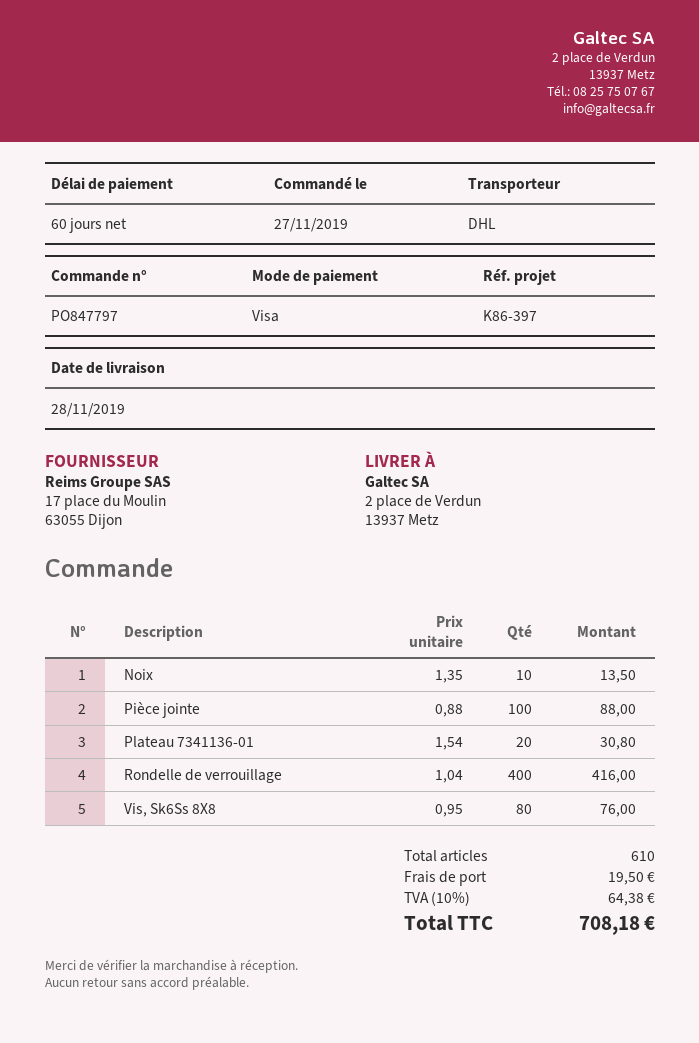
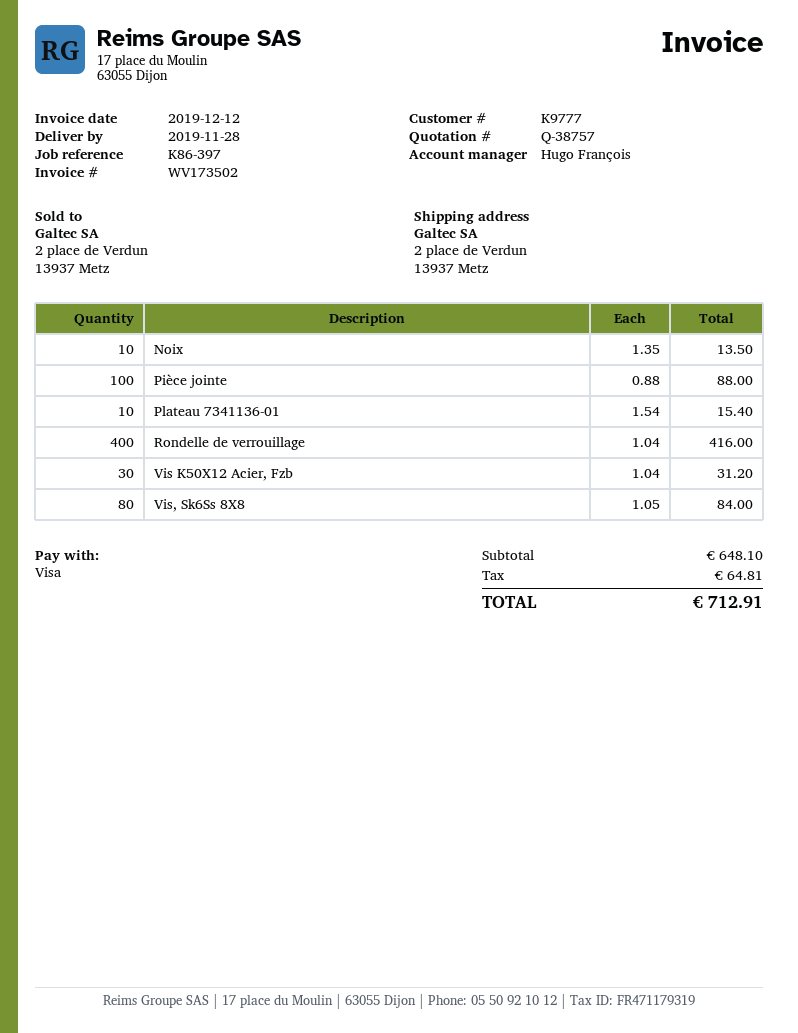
Plateau 7341136-01: 20 x 1.54 = 30.80 -> 10 x 1.54 = 15.40
Vis, Sk6Ss 8X8: 80 x 0.95 = 76.00 -> 80 x 1.05 = 84.00
Vis K50X12 Acier, Fzb: none -> 30 x 1.04 = 31.20
shipping: 19.50 -> none
tax: 64.38 -> 64.81
total: 708.18 -> 712.91

